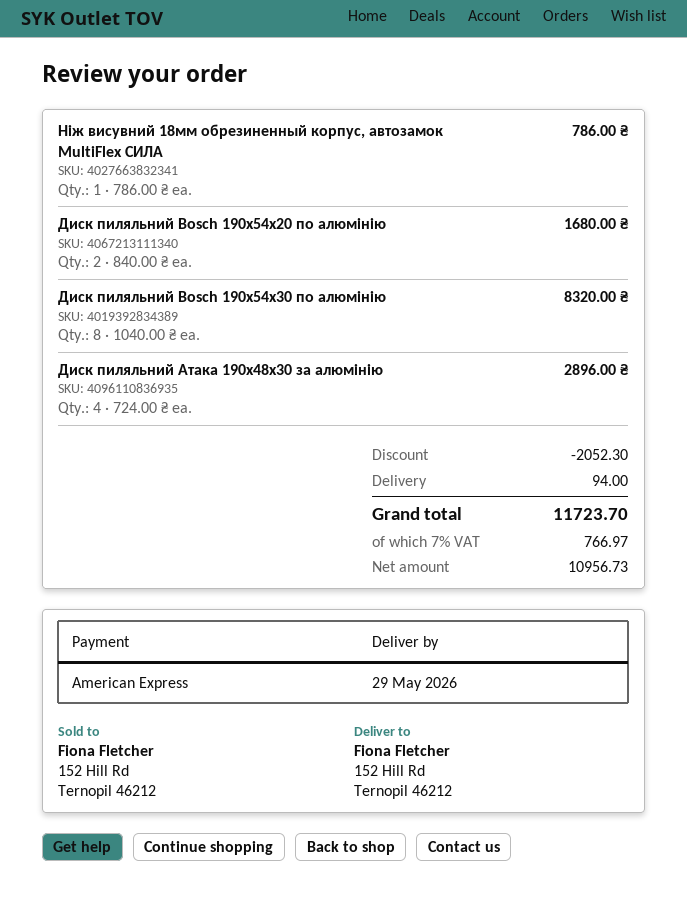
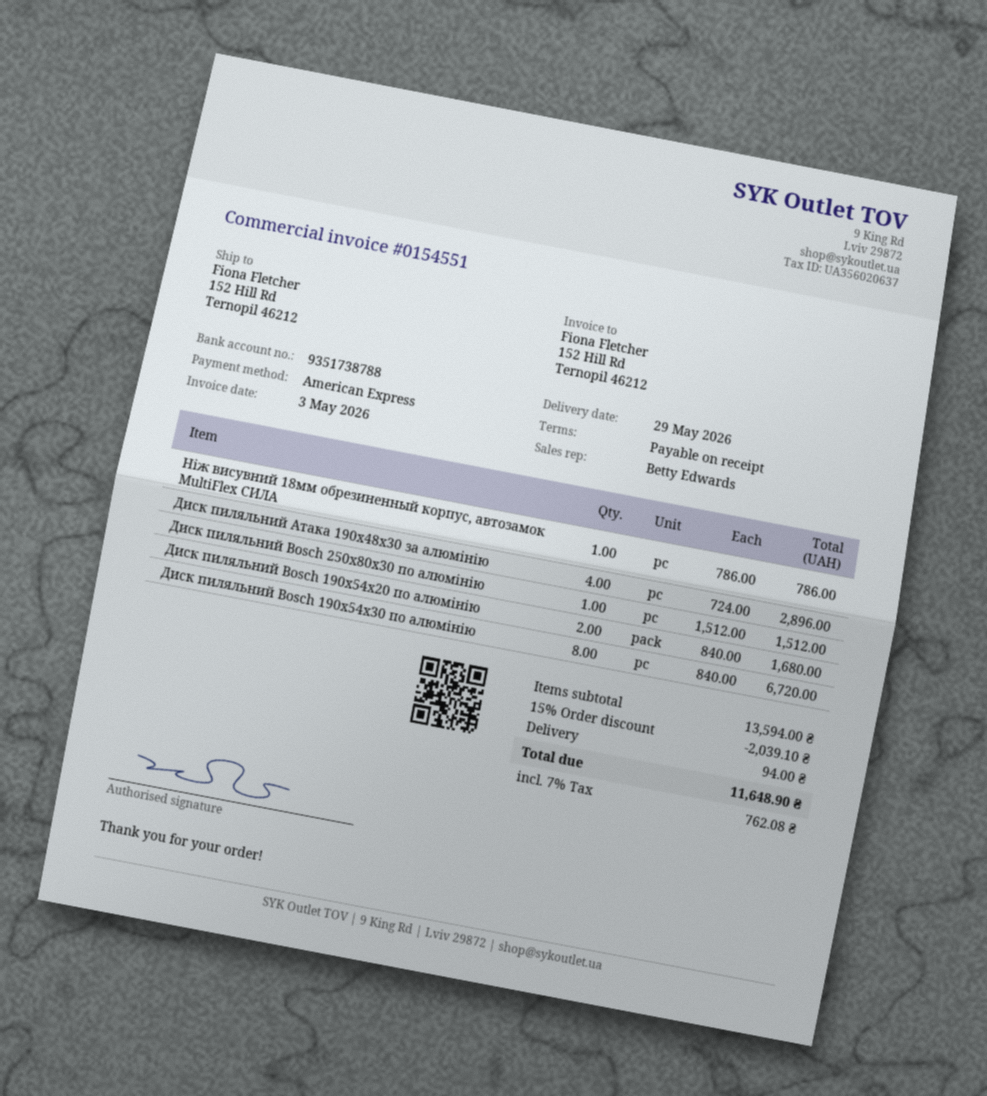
Диск пиляльний Bosch 190x54x30 по алюмінію: 8 x 1040.00 = 8320.00 -> 8 x 840.00 = 6720.00
Диск пиляльний Bosch 250x80x30 по алюмінію: none -> 1 x 1512.00 = 1512.00
discount: 2052.30 -> 2039.10
tax: 7% = 766.97 -> 7% = 762.08
total: 11723.70 -> 11648.90

